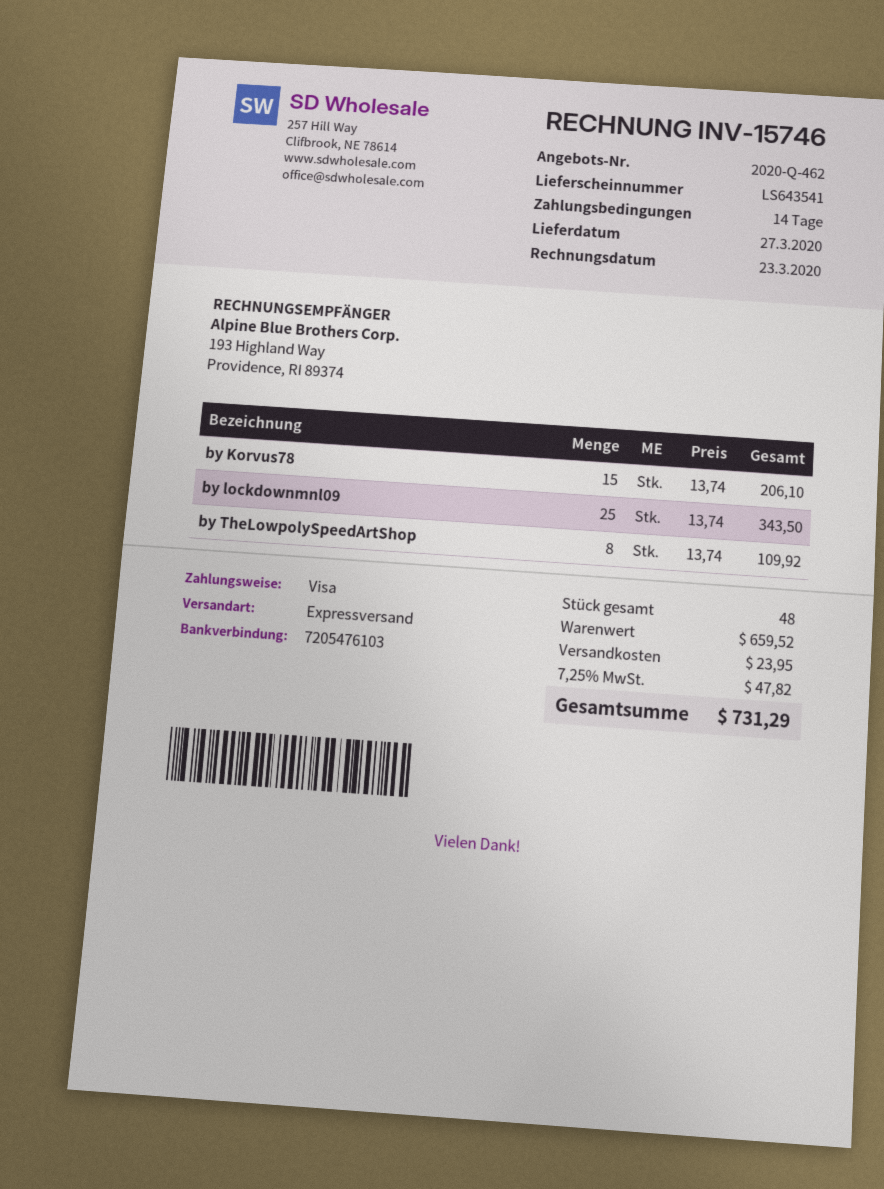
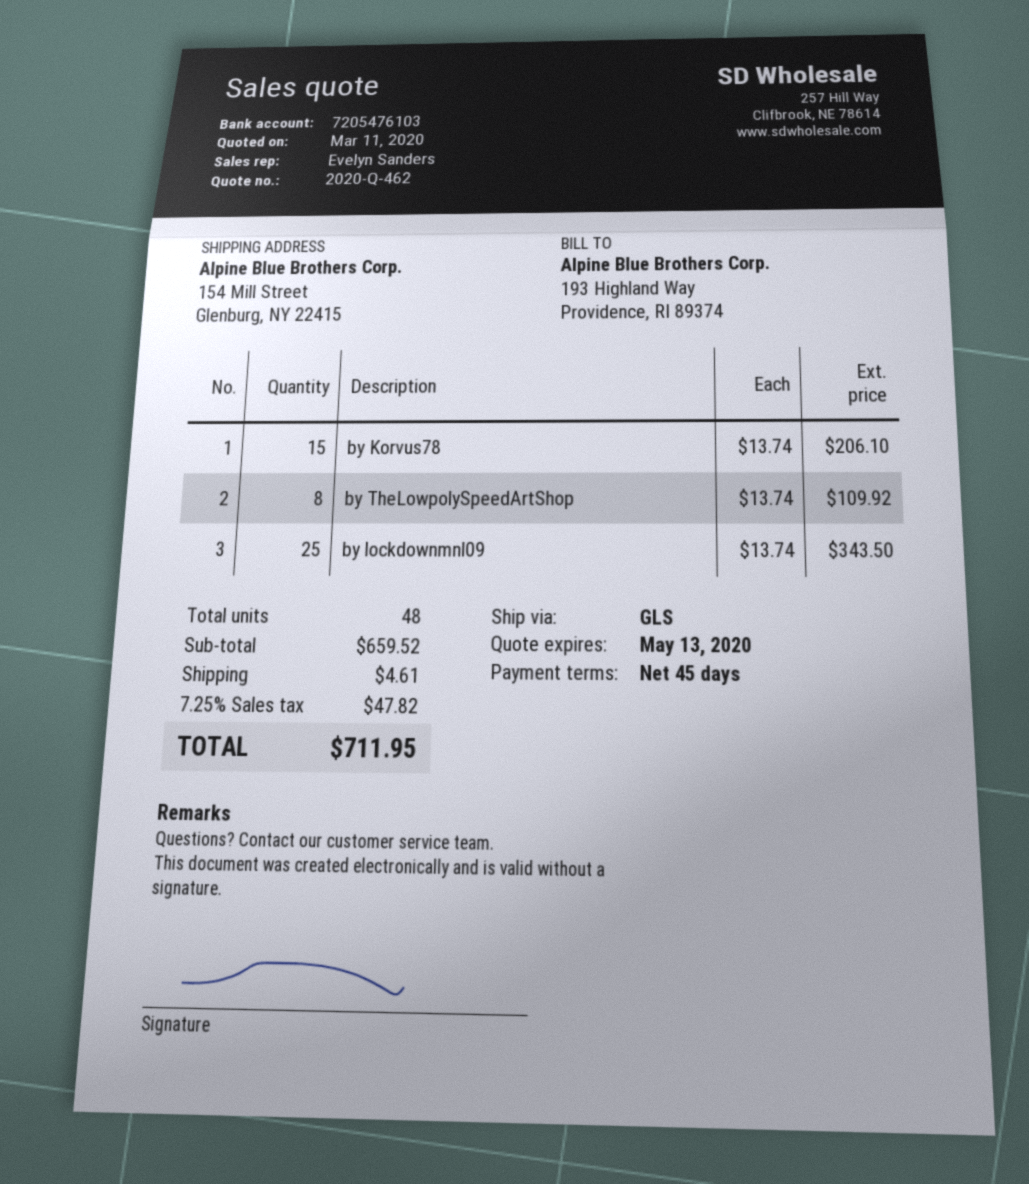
payment terms: 14 days -> 45 days
shipping method: express -> GLS
shipping: 23.95 -> 4.61
total: 731.29 -> 711.95

